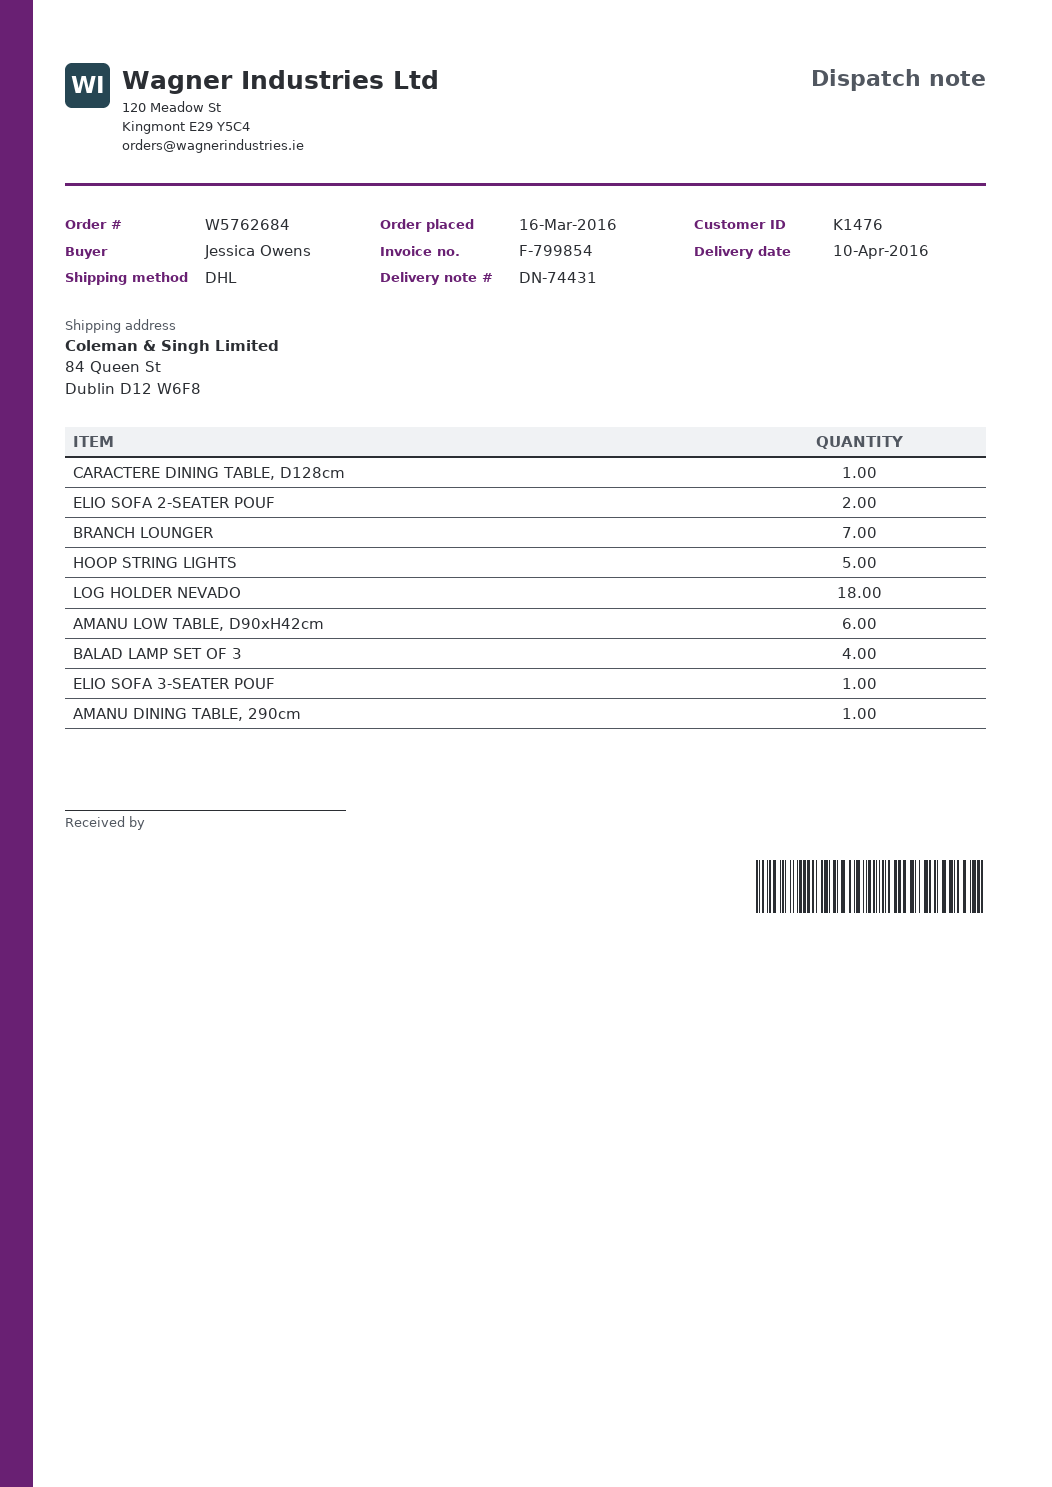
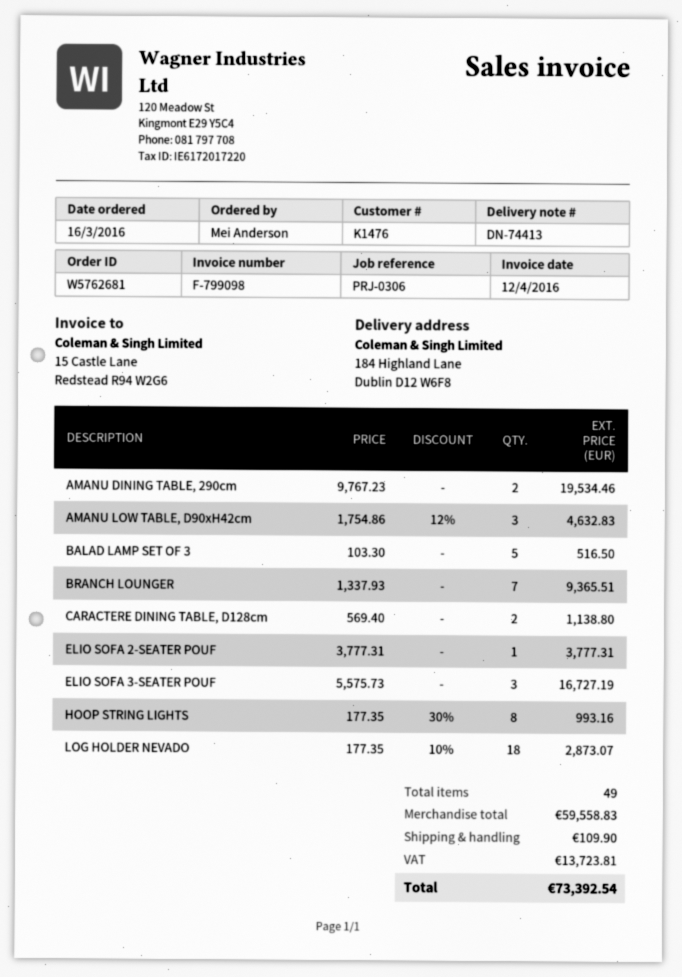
order number: W5762684 -> W5762681
delivery note number: DN-74431 -> DN-74413
invoice number: F-799854 -> F-799098
ordered by: Jessica Owens -> Mei Anderson
ship to: 84 Queen St, Dublin D12 W6F8 -> 184 Highland Lane, Dublin D12 W6F8
CARACTERE DINING TABLE, D128cm: 1 -> 2
ELIO SOFA 2-SEATER POUF: 2 -> 1
HOOP STRING LIGHTS: 5 -> 8
AMANU LOW TABLE, D90xH42cm: 6 -> 3
BALAD LAMP SET OF 3: 4 -> 5
ELIO SOFA 3-SEATER POUF: 1 -> 3
AMANU DINING TABLE, 290cm: 1 -> 2

